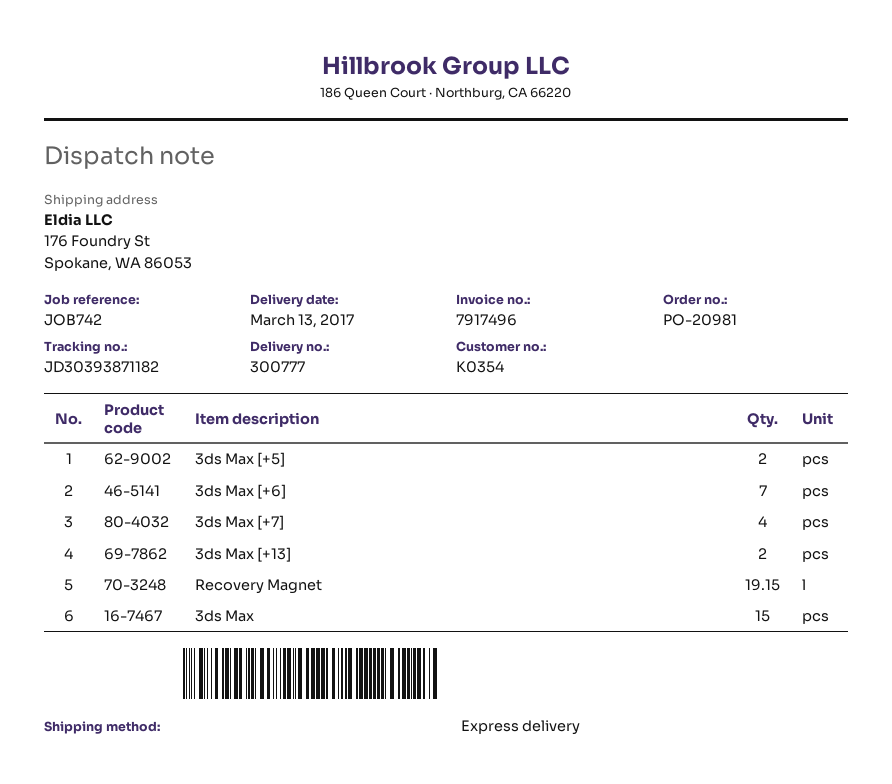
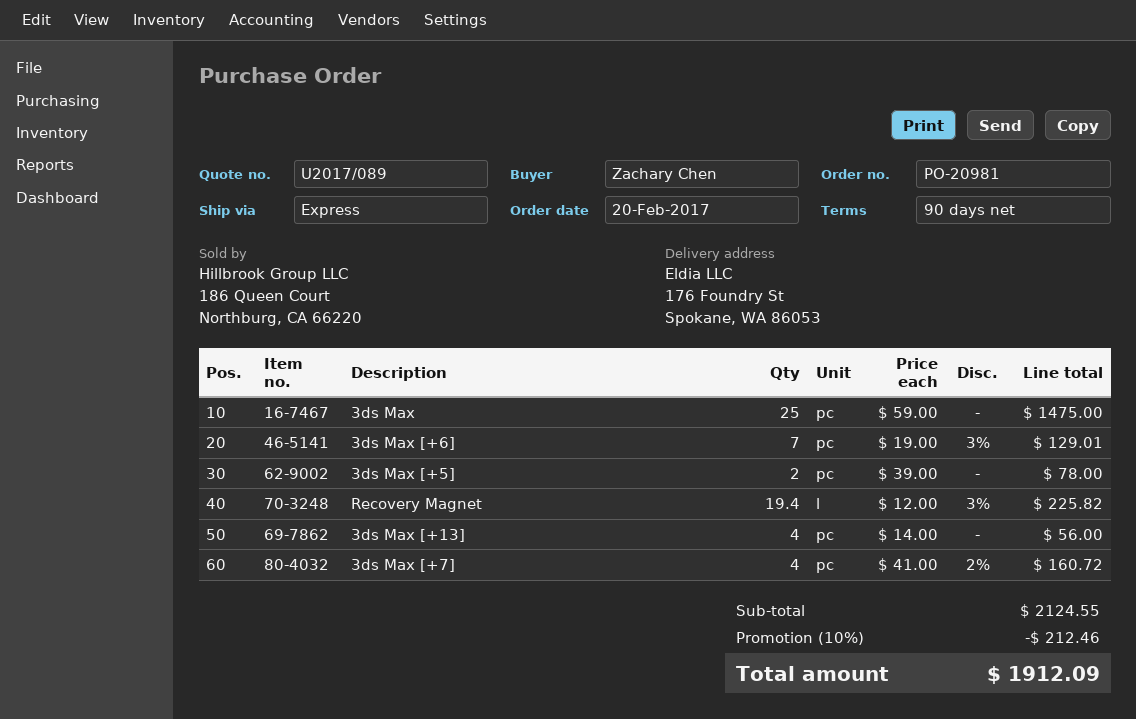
3ds Max [+13]: 2 -> 4
Recovery Magnet: 19.15 -> 19.4
3ds Max: 15 -> 25

